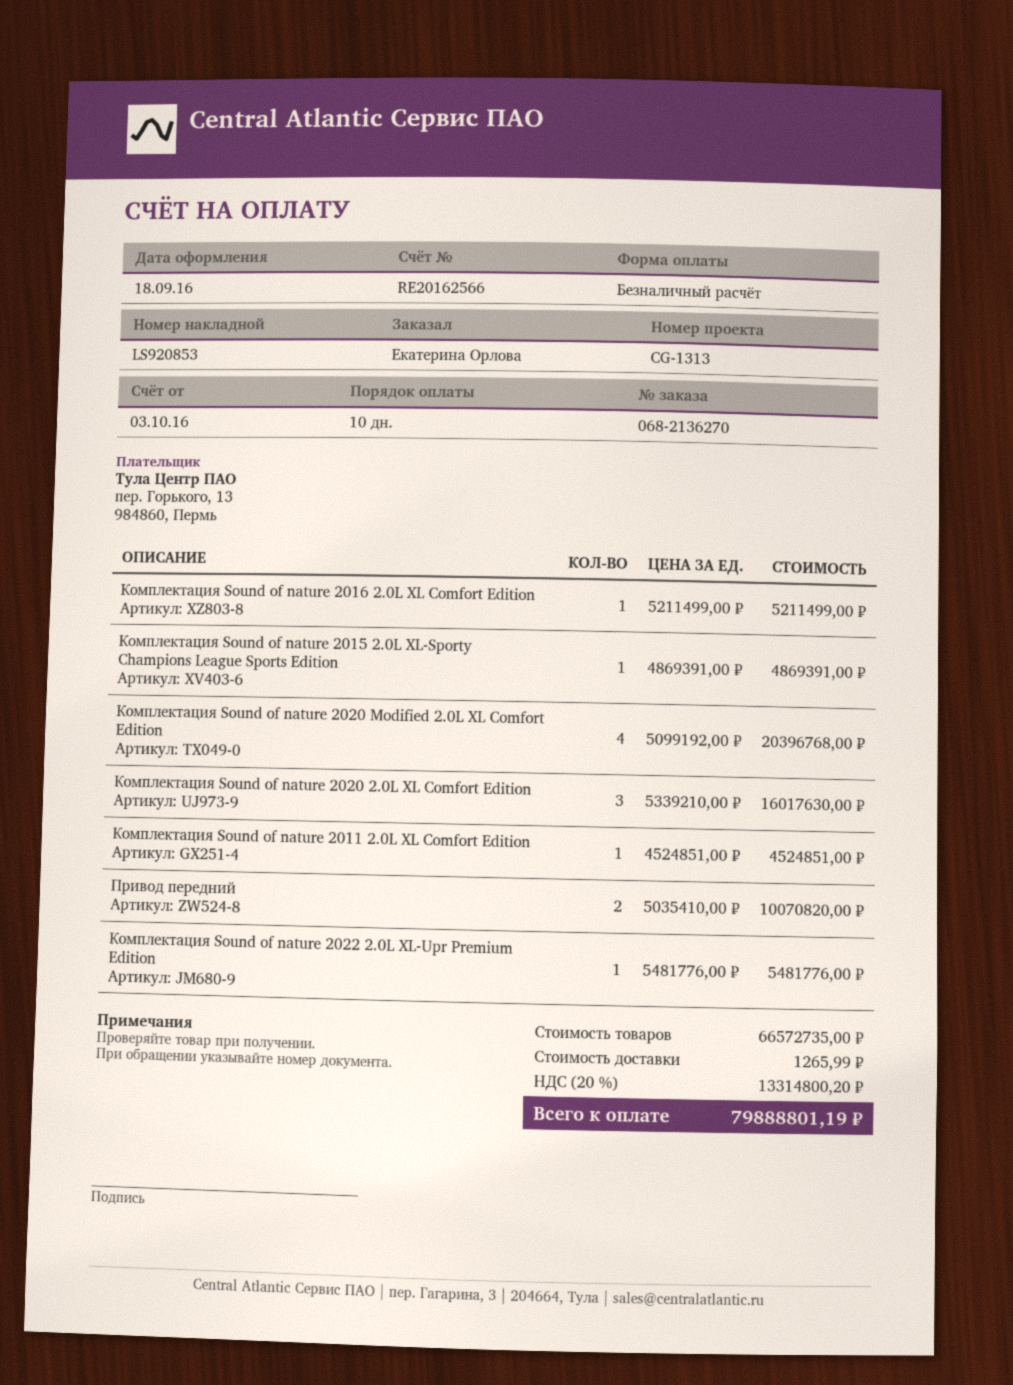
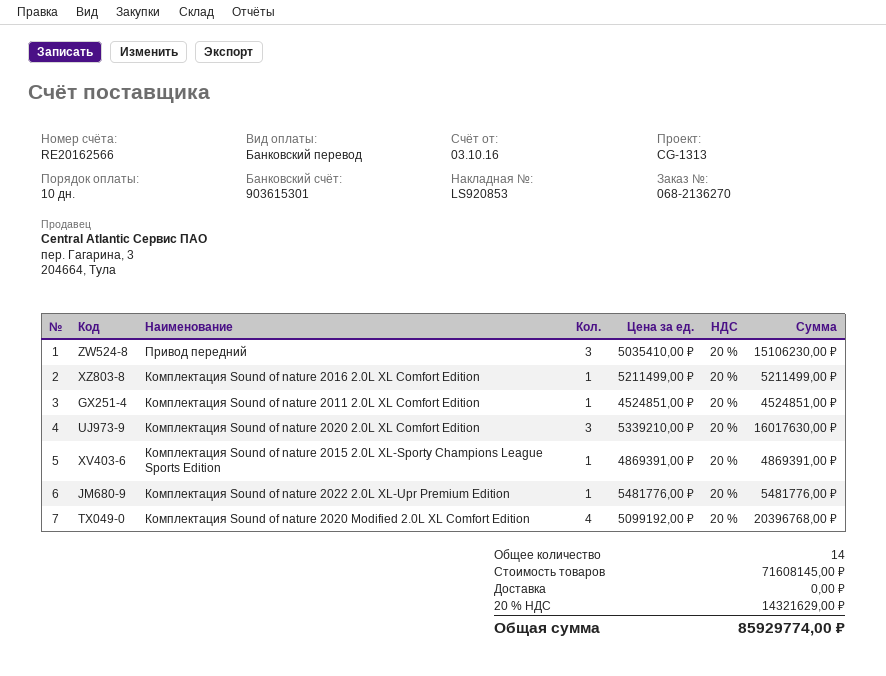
Привод передний: 2 x 5035410.00 = 10070820.00 -> 3 x 5035410.00 = 15106230.00
subtotal: 66572735.00 -> 71608145.00
shipping: 1265.99 -> 0.00
tax: 20% = 13314800.20 -> 20% = 14321629.00
total: 79888801.19 -> 85929774.00

